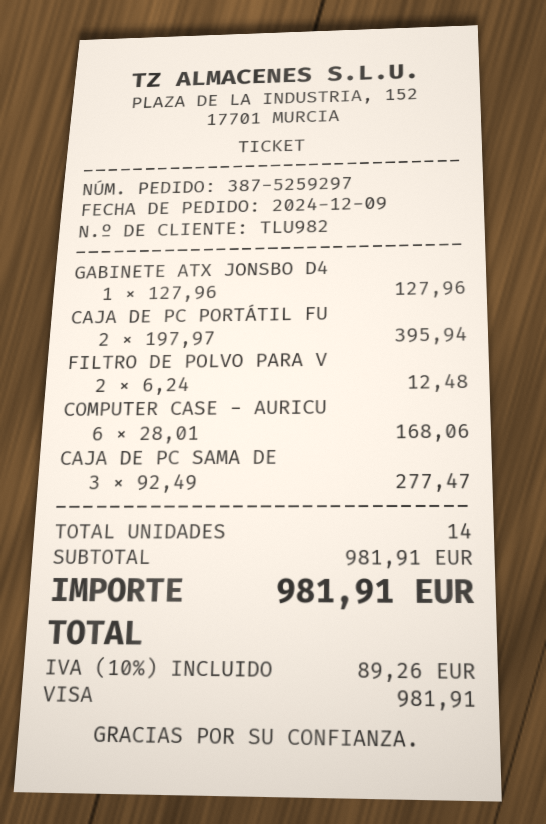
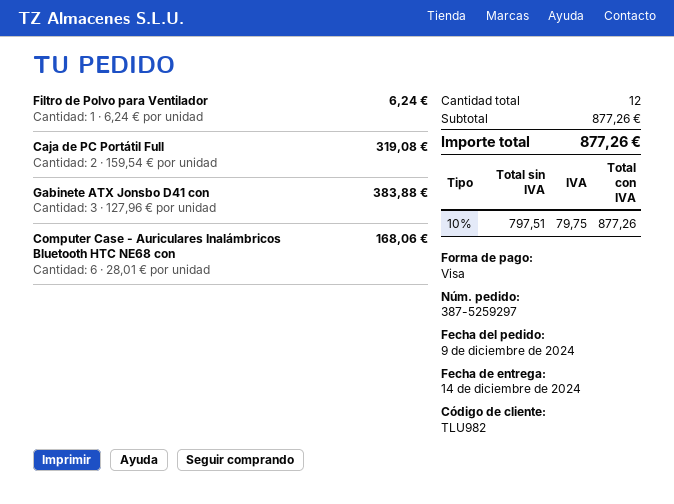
GABINETE ATX JONSBO D4: 1 x 127.96 = 127.96 -> 3 x 127.96 = 383.88
CAJA DE PC PORTÁTIL FU: 2 x 197.97 = 395.94 -> 2 x 159.54 = 319.08
FILTRO DE POLVO PARA V: 2 x 6.24 = 12.48 -> 1 x 6.24 = 6.24
CAJA DE PC SAMA DE: 3 x 92.49 = 277.47 -> none
total quantity: 14 -> 12
subtotal: 981.91 -> 877.26
tax: 10% = 89.26 -> 10% = 79.75
total: 981.91 -> 877.26

